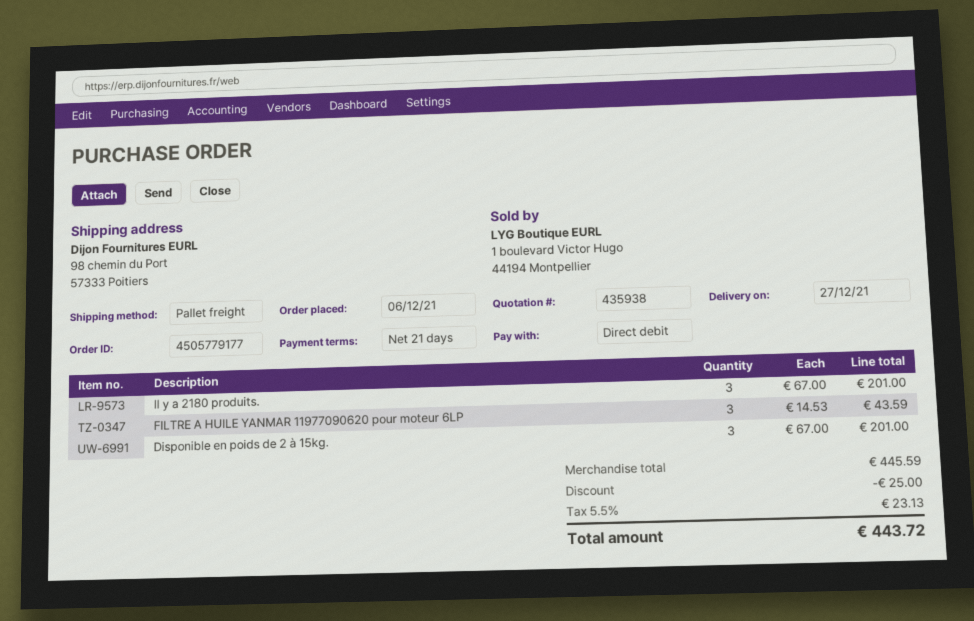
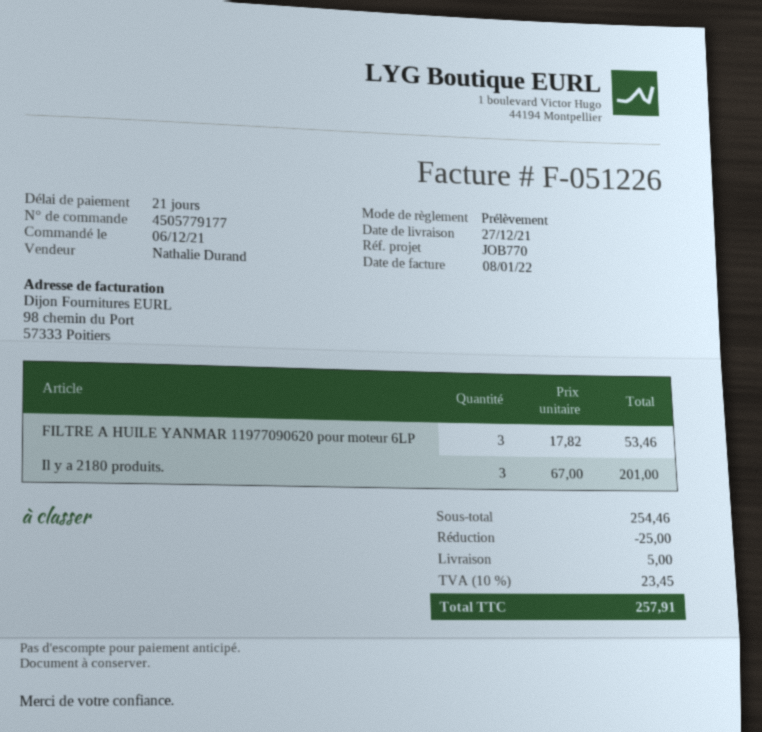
FILTRE A HUILE YANMAR 11977090620 pour moteur 6LP: 3 x 14.53 = 43.59 -> 3 x 17.82 = 53.46
Disponible en poids de 2 à 15kg.: 3 x 67.00 = 201.00 -> none
subtotal: 445.59 -> 254.46
shipping: none -> 5.00
tax: 5.5% = 23.13 -> 10% = 23.45
total: 443.72 -> 257.91

